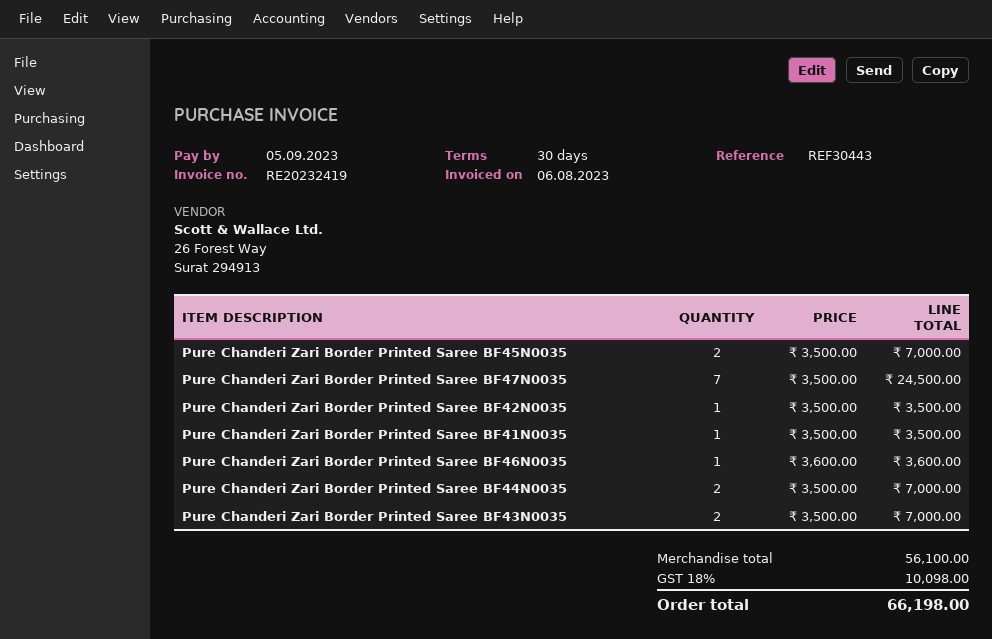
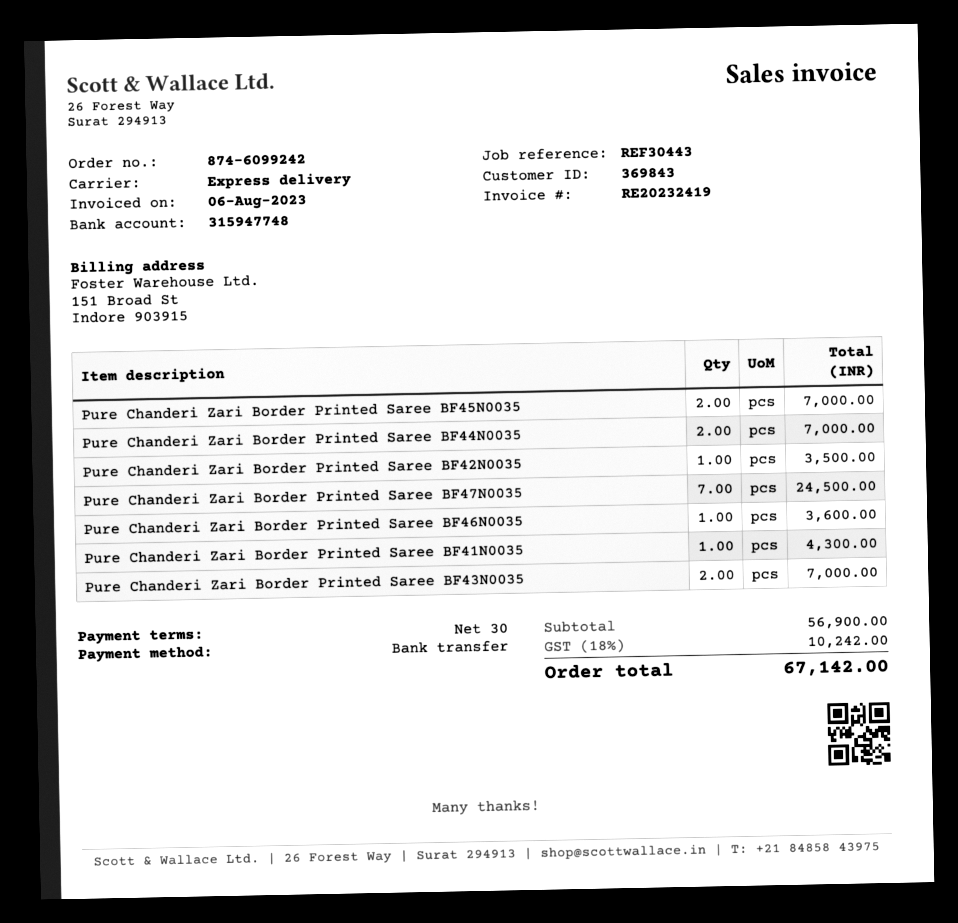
Pure Chanderi Zari Border Printed Saree BF41N0035: 1 for 3500.00 -> 1 for 4300.00
subtotal: 56100.00 -> 56900.00
tax: 18% = 10098.00 -> 18% = 10242.00
total: 66198.00 -> 67142.00

